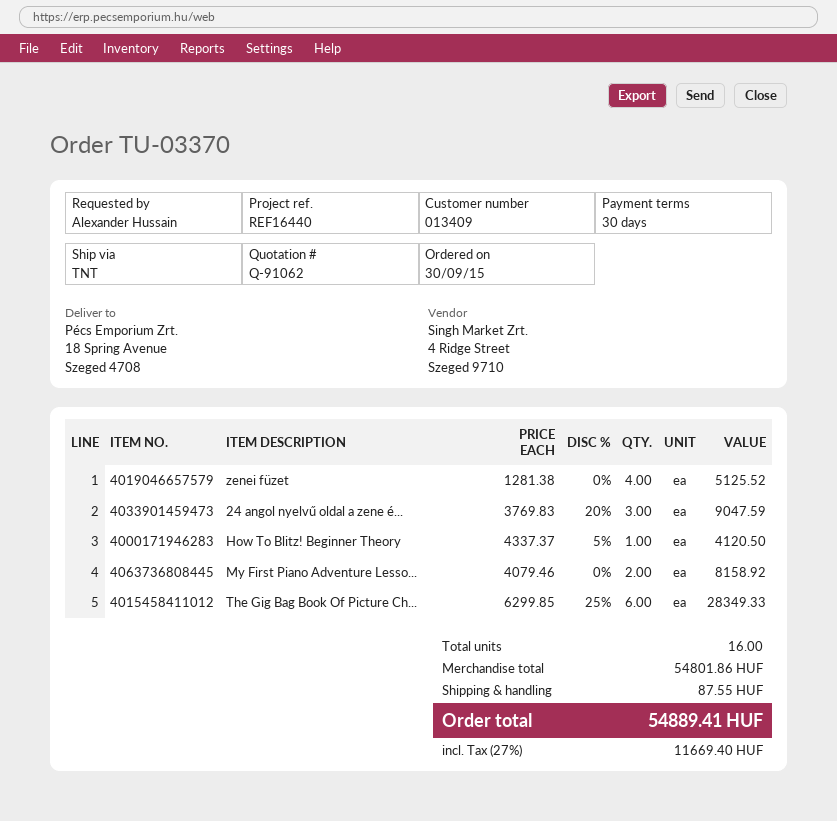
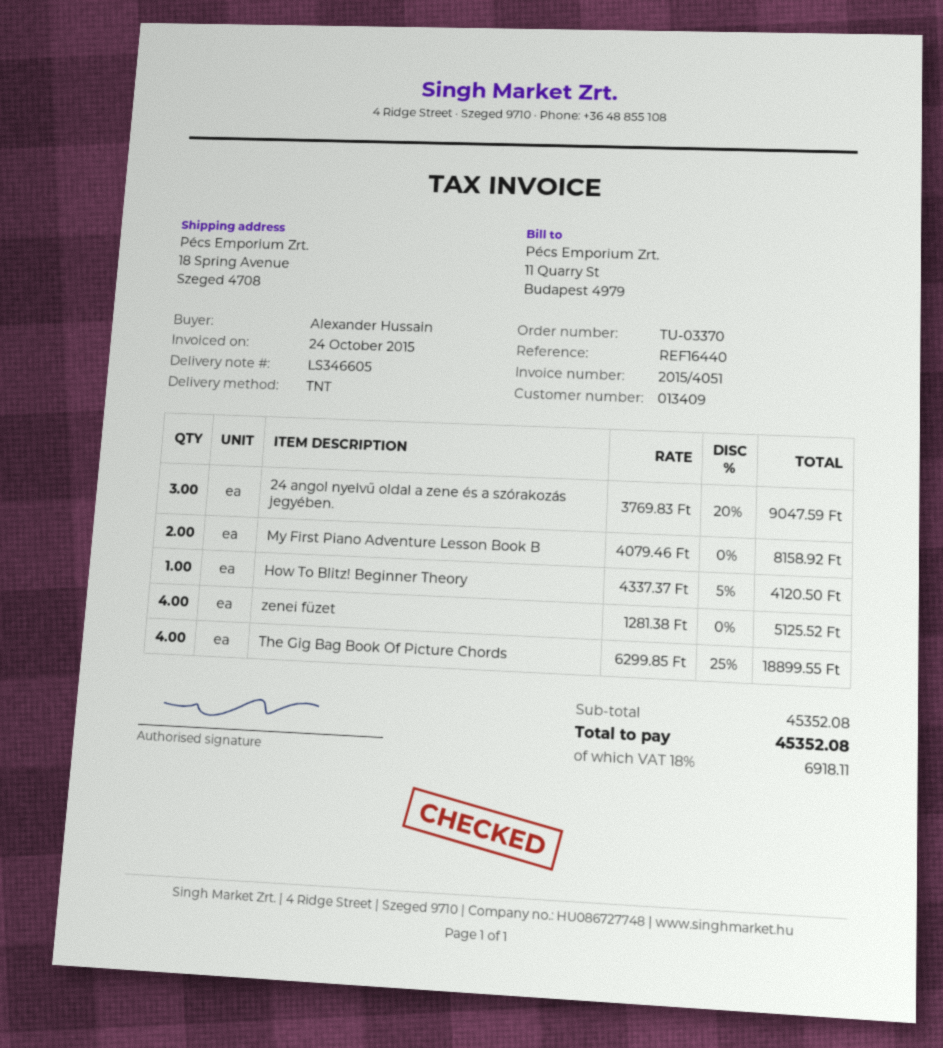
The Gig Bag Book Of Picture Ch...: 6 x 6299.85 - 25% = 28349.33 -> 4 x 6299.85 - 25% = 18899.55
subtotal: 54801.86 -> 45352.08
shipping: 87.55 -> none
tax: 27% = 11669.40 -> 18% = 6918.11
total: 54889.41 -> 45352.08

